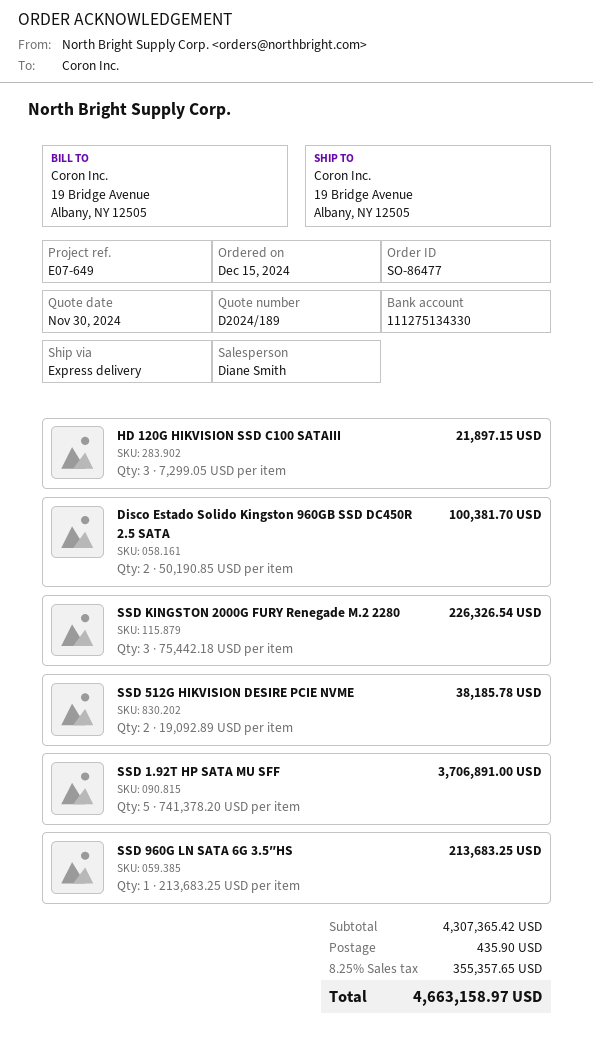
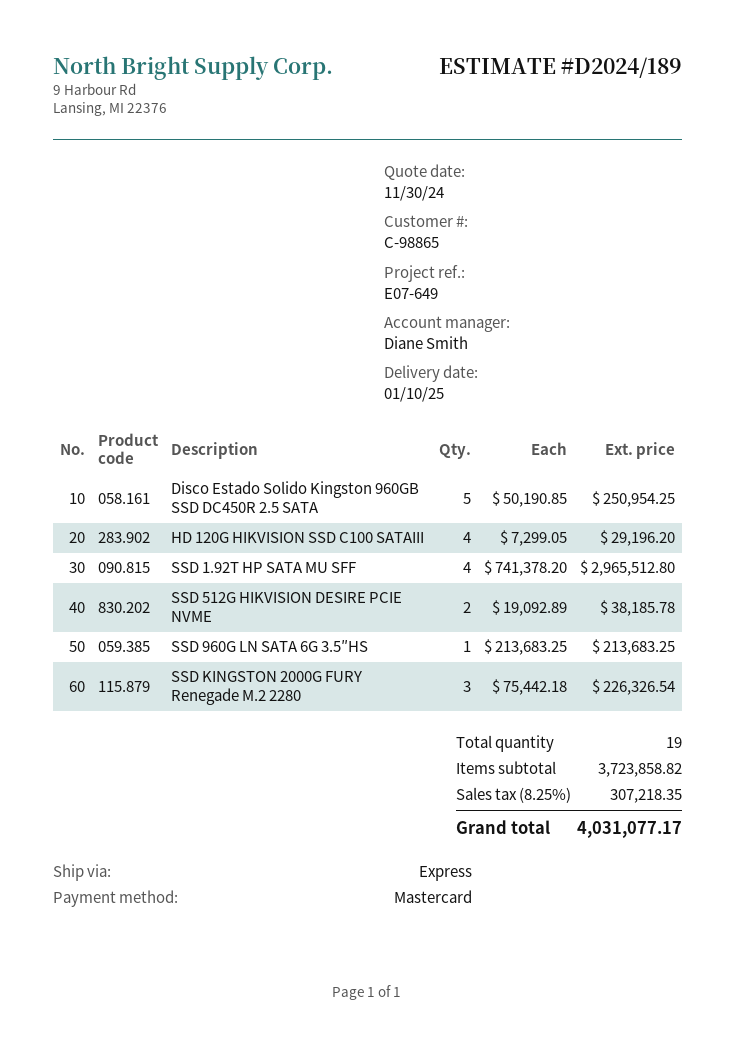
HD 120G HIKVISION SSD C100 SATAIII: 3 x 7299.05 = 21897.15 -> 4 x 7299.05 = 29196.20
Disco Estado Solido Kingston 960GB SSD DC450R 2.5 SATA: 2 x 50190.85 = 100381.70 -> 5 x 50190.85 = 250954.25
SSD 1.92T HP SATA MU SFF: 5 x 741378.20 = 3706891.00 -> 4 x 741378.20 = 2965512.80
subtotal: 4307365.42 -> 3723858.82
shipping: 435.90 -> none
tax: 8.25% = 355357.65 -> 8.25% = 307218.35
total: 4663158.97 -> 4031077.17

